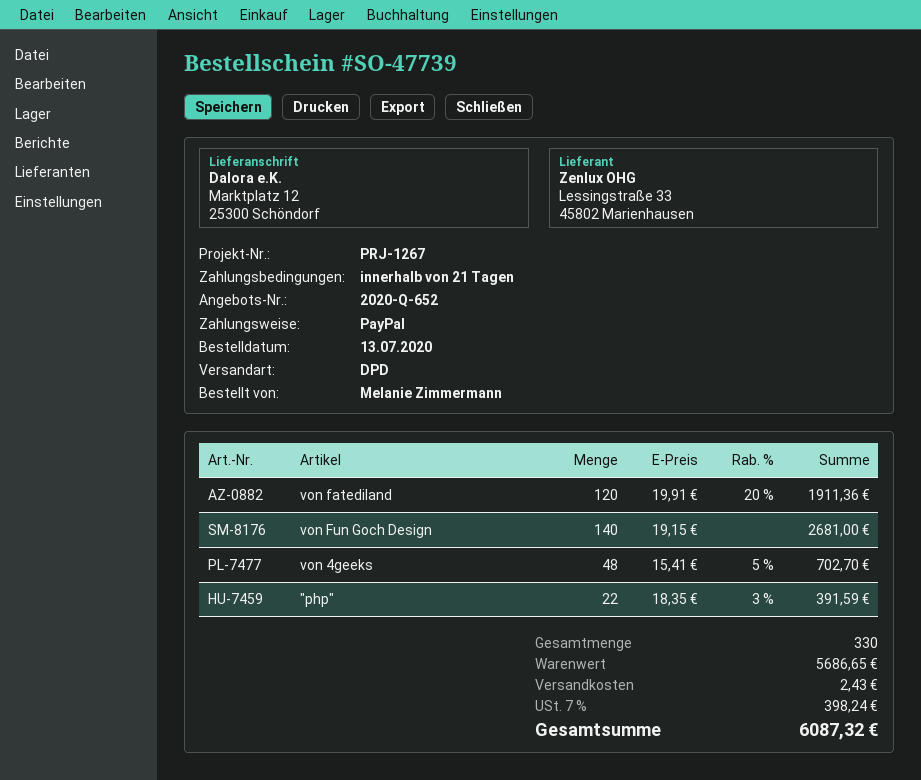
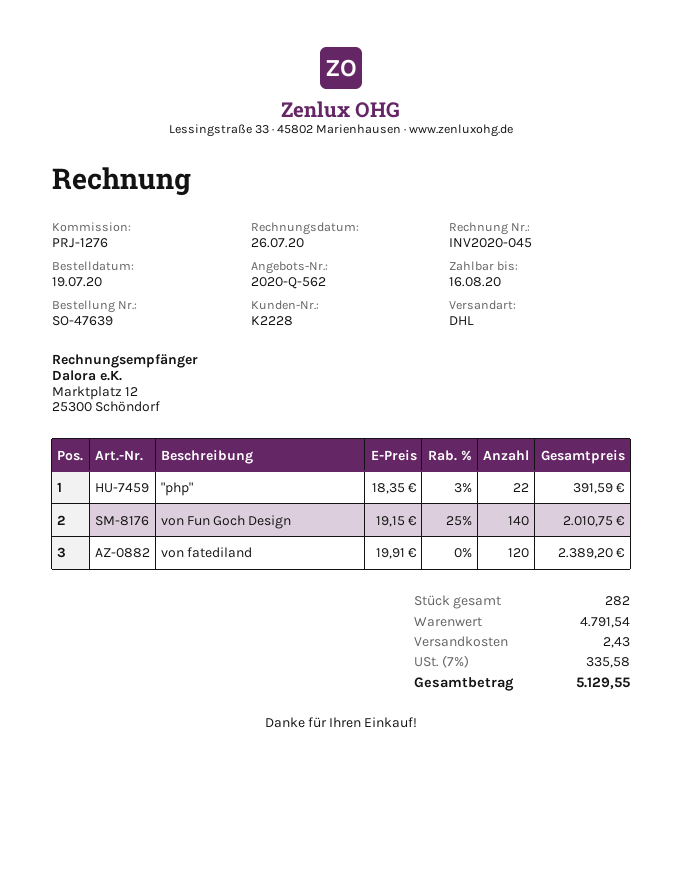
quote number: 2020-Q-652 -> 2020-Q-562
order number: SO-47739 -> SO-47639
order date: 2020-07-13 -> 2020-07-19
reference: PRJ-1267 -> PRJ-1276
shipping method: DPD -> DHL
von fatediland: 120 x 19.91 - 20% = 1911.36 -> 120 x 19.91 = 2389.20
von Fun Goch Design: 140 x 19.15 = 2681.00 -> 140 x 19.15 - 25% = 2010.75
von 4geeks: 48 x 15.41 - 5% = 702.70 -> none
total quantity: 330 -> 282
subtotal: 5686.65 -> 4791.54
tax: 7% = 398.24 -> 7% = 335.58
total: 6087.32 -> 5129.55

